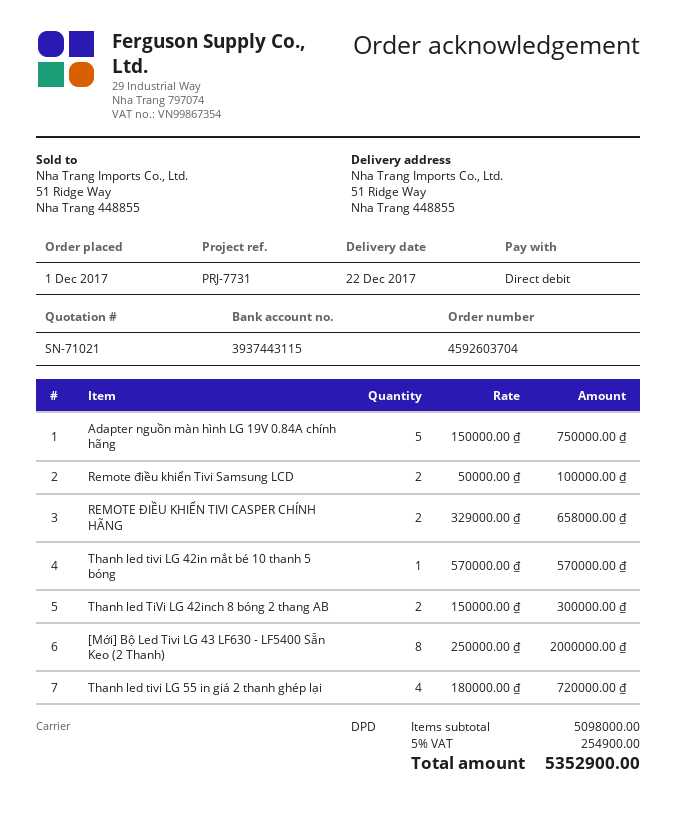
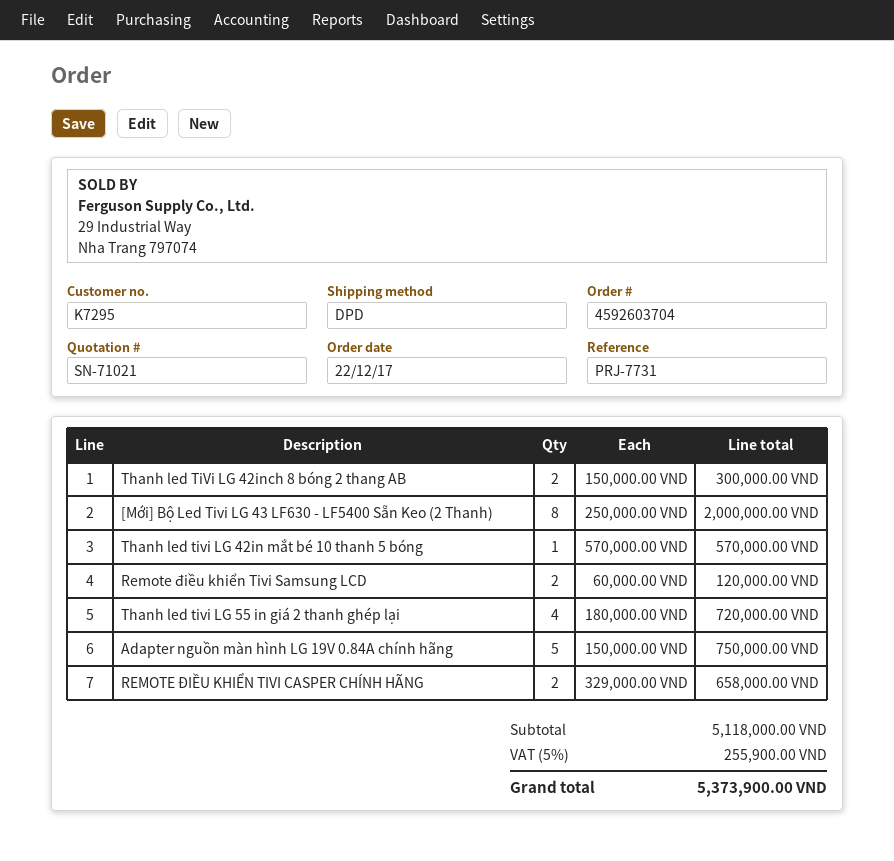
order date: 2017-12-01 -> 2017-12-22
Remote điều khiển Tivi Samsung LCD: 2 x 50000.00 = 100000.00 -> 2 x 60000.00 = 120000.00
subtotal: 5098000.00 -> 5118000.00
tax: 5% = 254900.00 -> 5% = 255900.00
total: 5352900.00 -> 5373900.00

